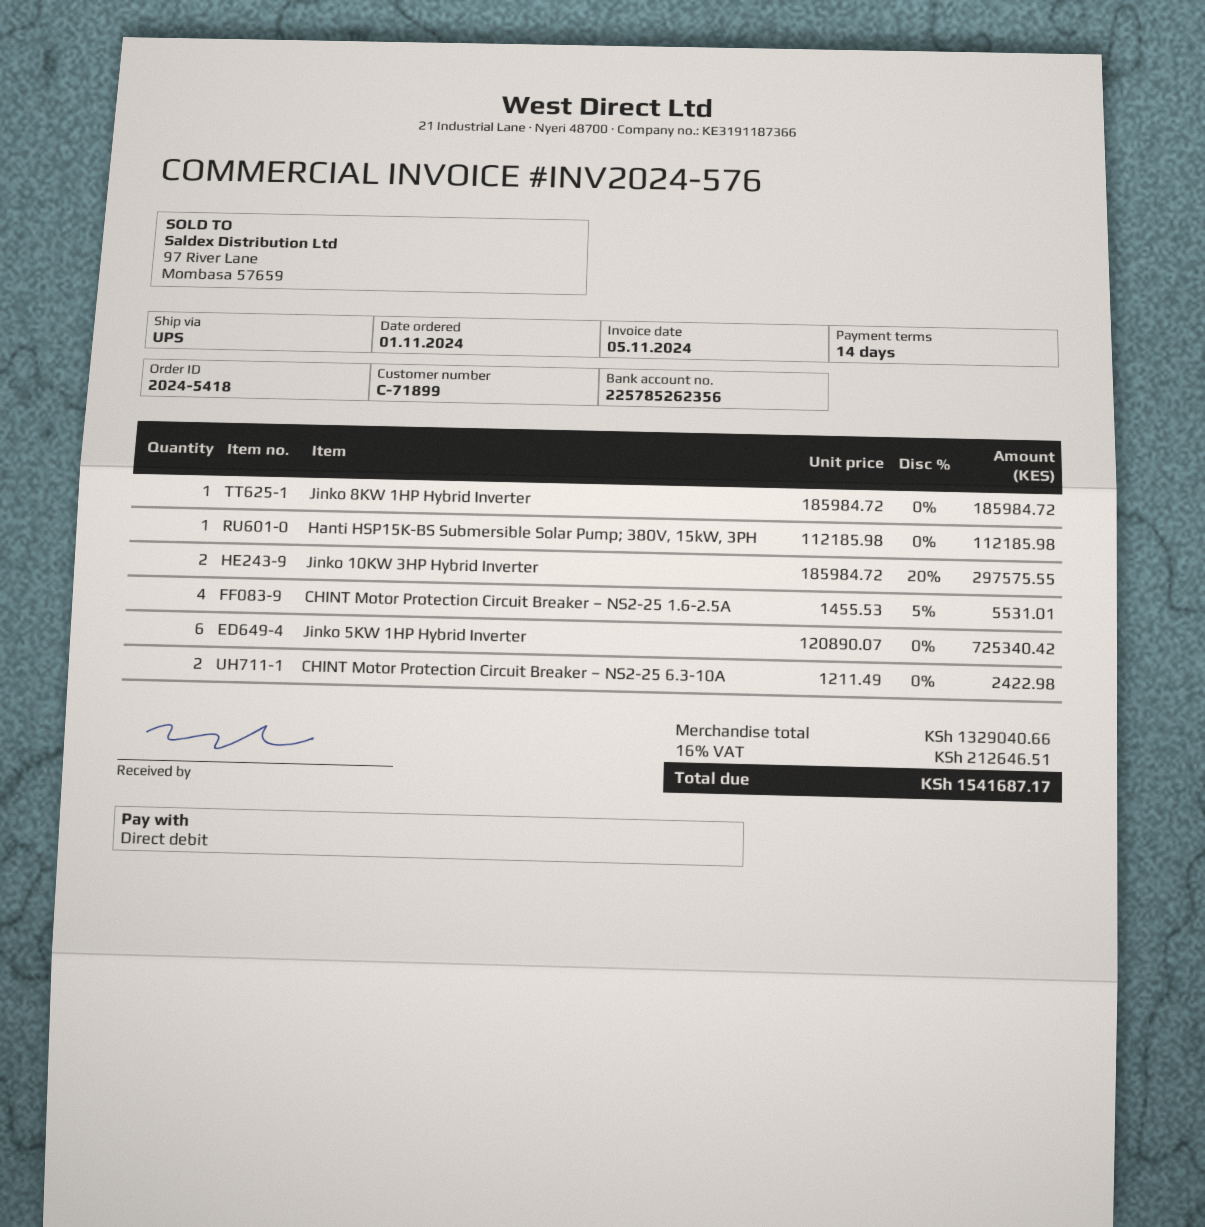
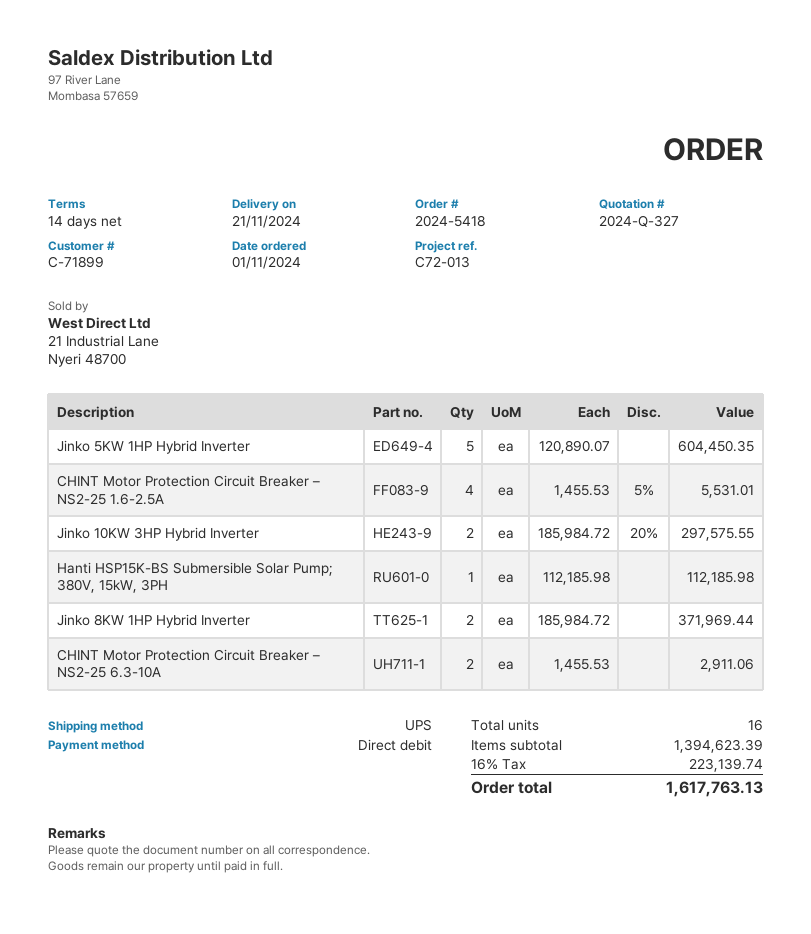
Jinko 8KW 1HP Hybrid Inverter: 1 x 185984.72 = 185984.72 -> 2 x 185984.72 = 371969.44
Jinko 5KW 1HP Hybrid Inverter: 6 x 120890.07 = 725340.42 -> 5 x 120890.07 = 604450.35
CHINT Motor Protection Circuit Breaker – NS2-25 6.3-10A: 2 x 1211.49 = 2422.98 -> 2 x 1455.53 = 2911.06
subtotal: 1329040.66 -> 1394623.39
tax: 16% = 212646.51 -> 16% = 223139.74
total: 1541687.17 -> 1617763.13

